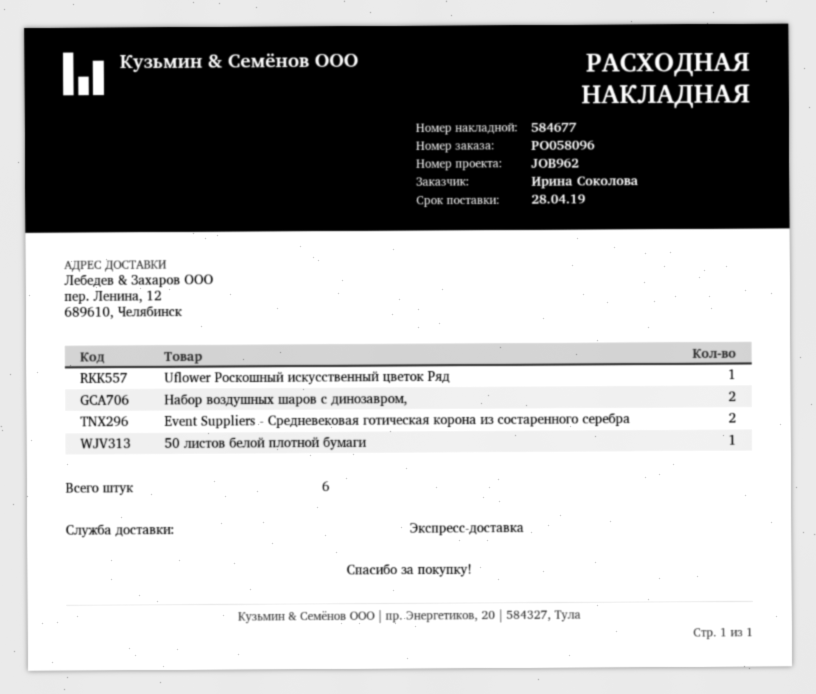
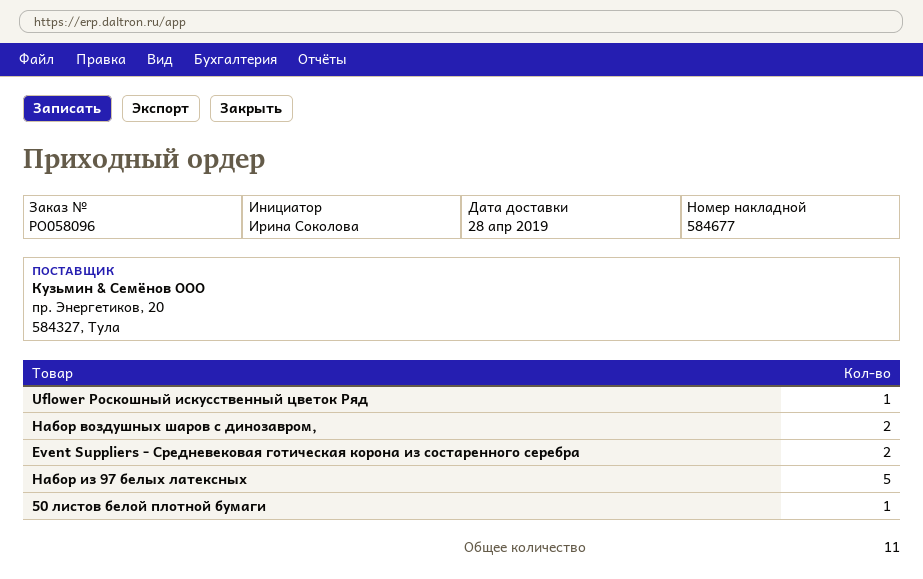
Набор из 97 белых латексных: none -> 5
total quantity: 6 -> 11

